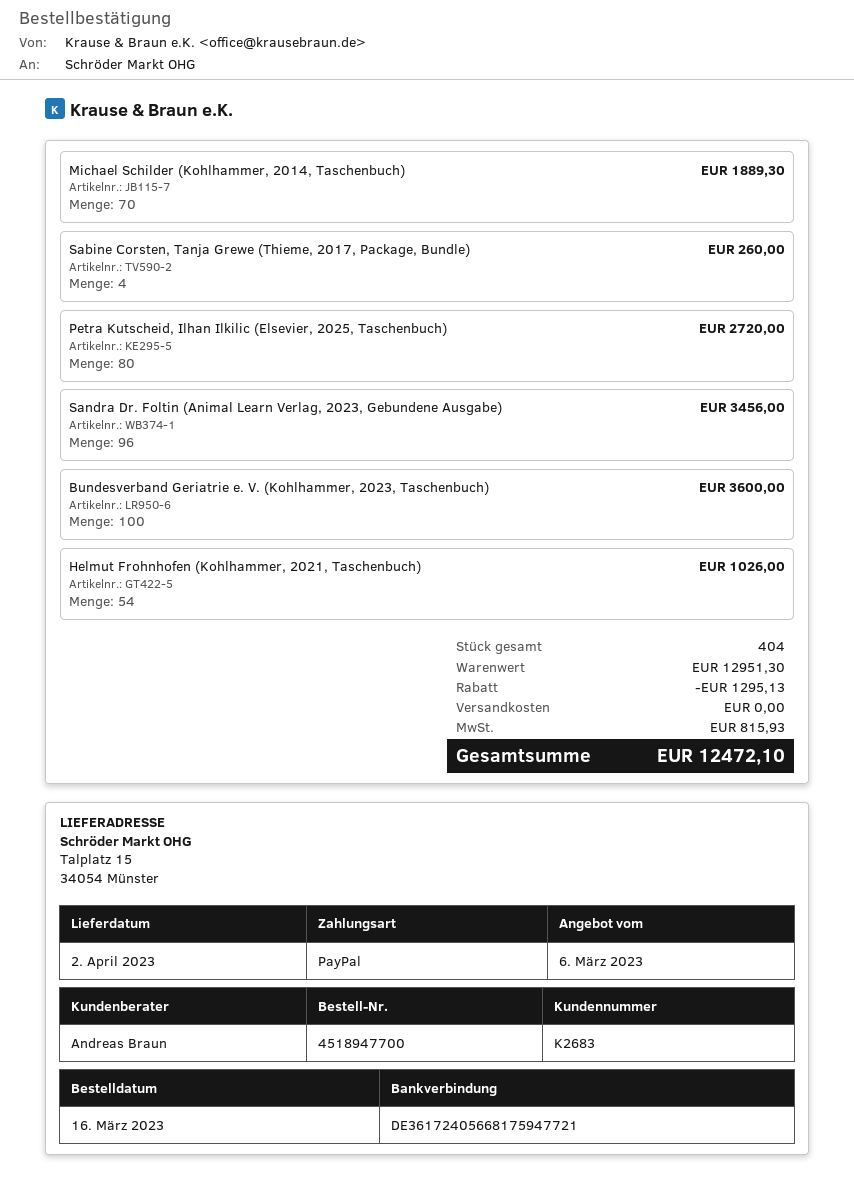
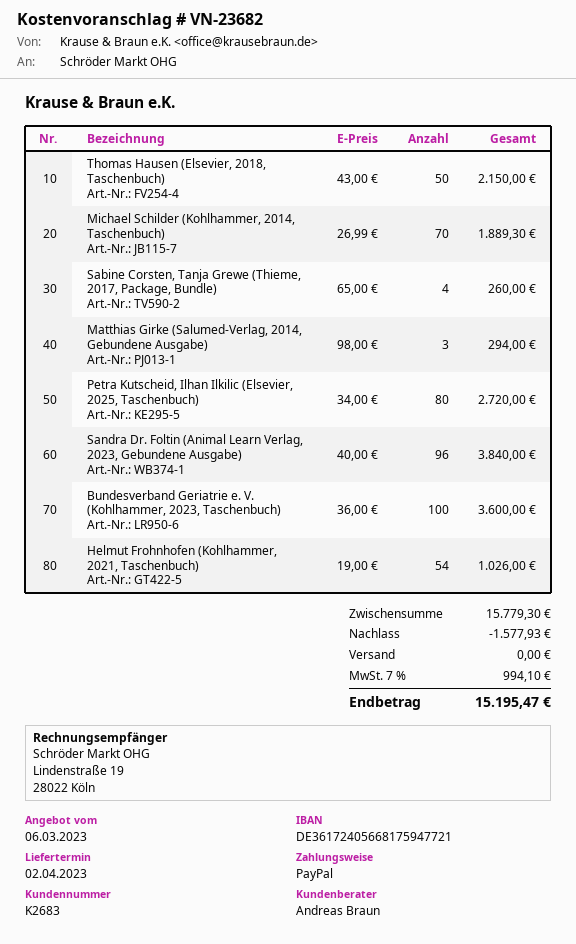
Sandra Dr. Foltin (Animal Learn Verlag, 2023, Gebundene Ausgabe): 96 for 3456.00 -> 96 for 3840.00
Thomas Hausen (Elsevier, 2018, Taschenbuch): none -> 50 for 2150.00
Matthias Girke (Salumed-Verlag, 2014, Gebundene Ausgabe): none -> 3 for 294.00
subtotal: 12951.30 -> 15779.30
discount: 1295.13 -> 1577.93
tax: 815.93 -> 994.10
total: 12472.10 -> 15195.47

